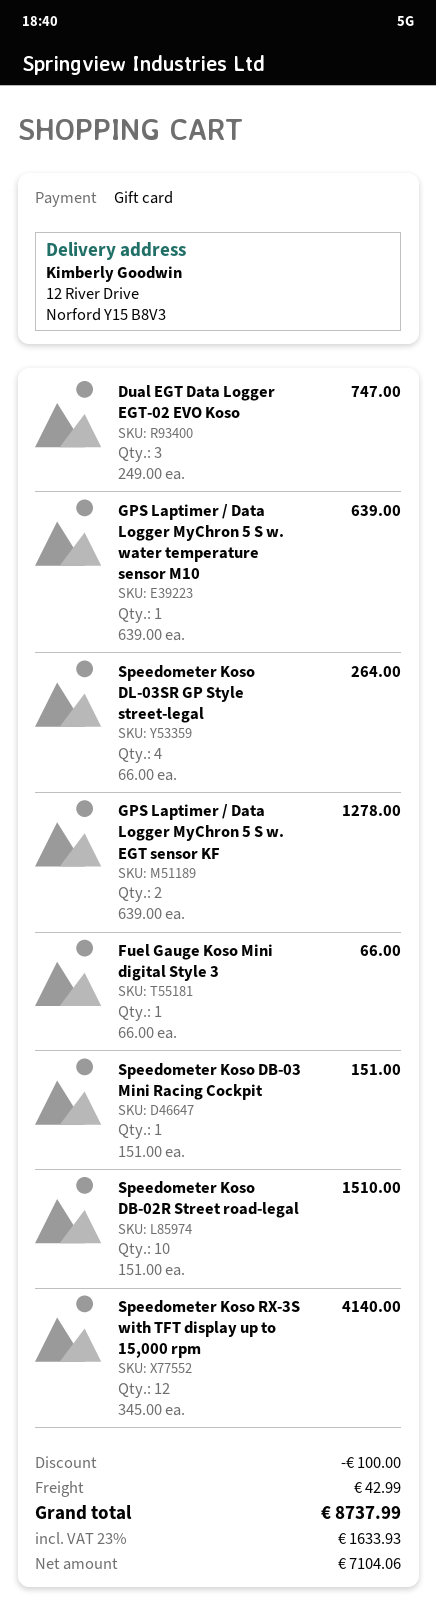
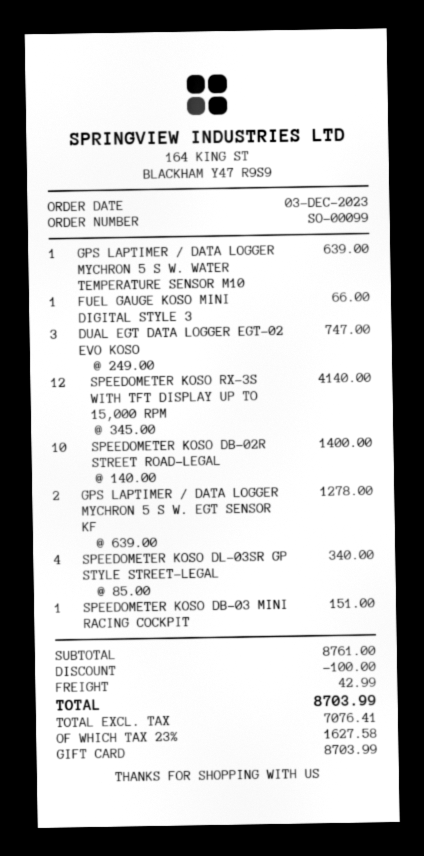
Speedometer Koso DL-03SR GP Style street-legal: 4 x 66.00 = 264.00 -> 4 x 85.00 = 340.00
Speedometer Koso DB-02R Street road-legal: 10 x 151.00 = 1510.00 -> 10 x 140.00 = 1400.00
net: 7104.06 -> 7076.41
tax: 23% = 1633.93 -> 23% = 1627.58
total: 8737.99 -> 8703.99

